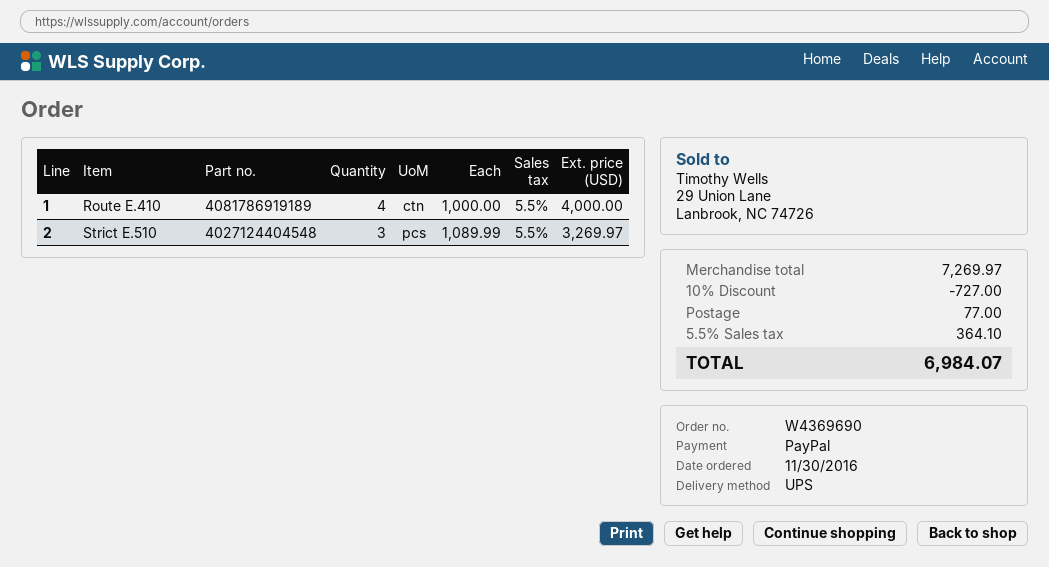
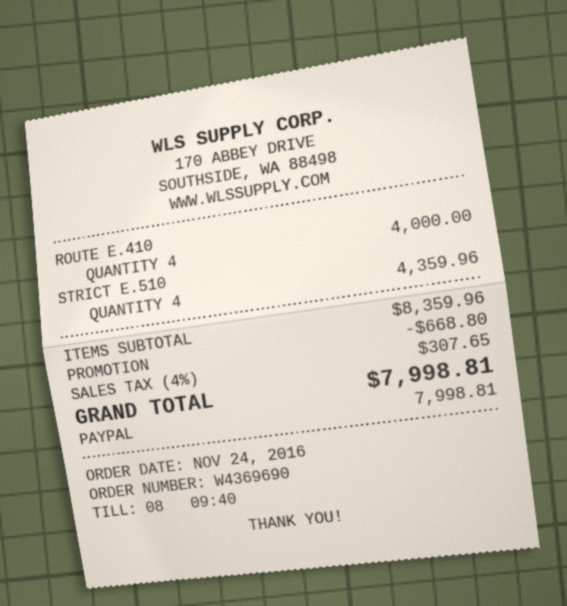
order date: 2016-11-30 -> 2016-11-24
Strict E.510: 3 for 3269.97 -> 4 for 4359.96
subtotal: 7269.97 -> 8359.96
discount: 727.00 -> 668.80
shipping: 77.00 -> none
tax: 5.5% = 364.10 -> 4% = 307.65
total: 6984.07 -> 7998.81

